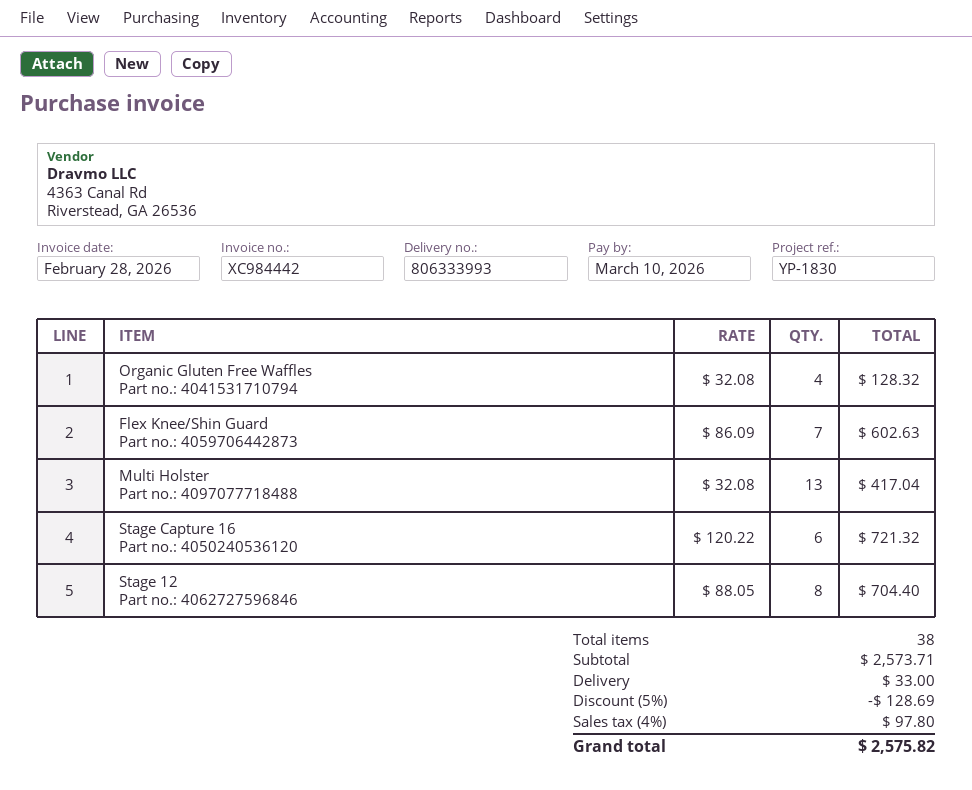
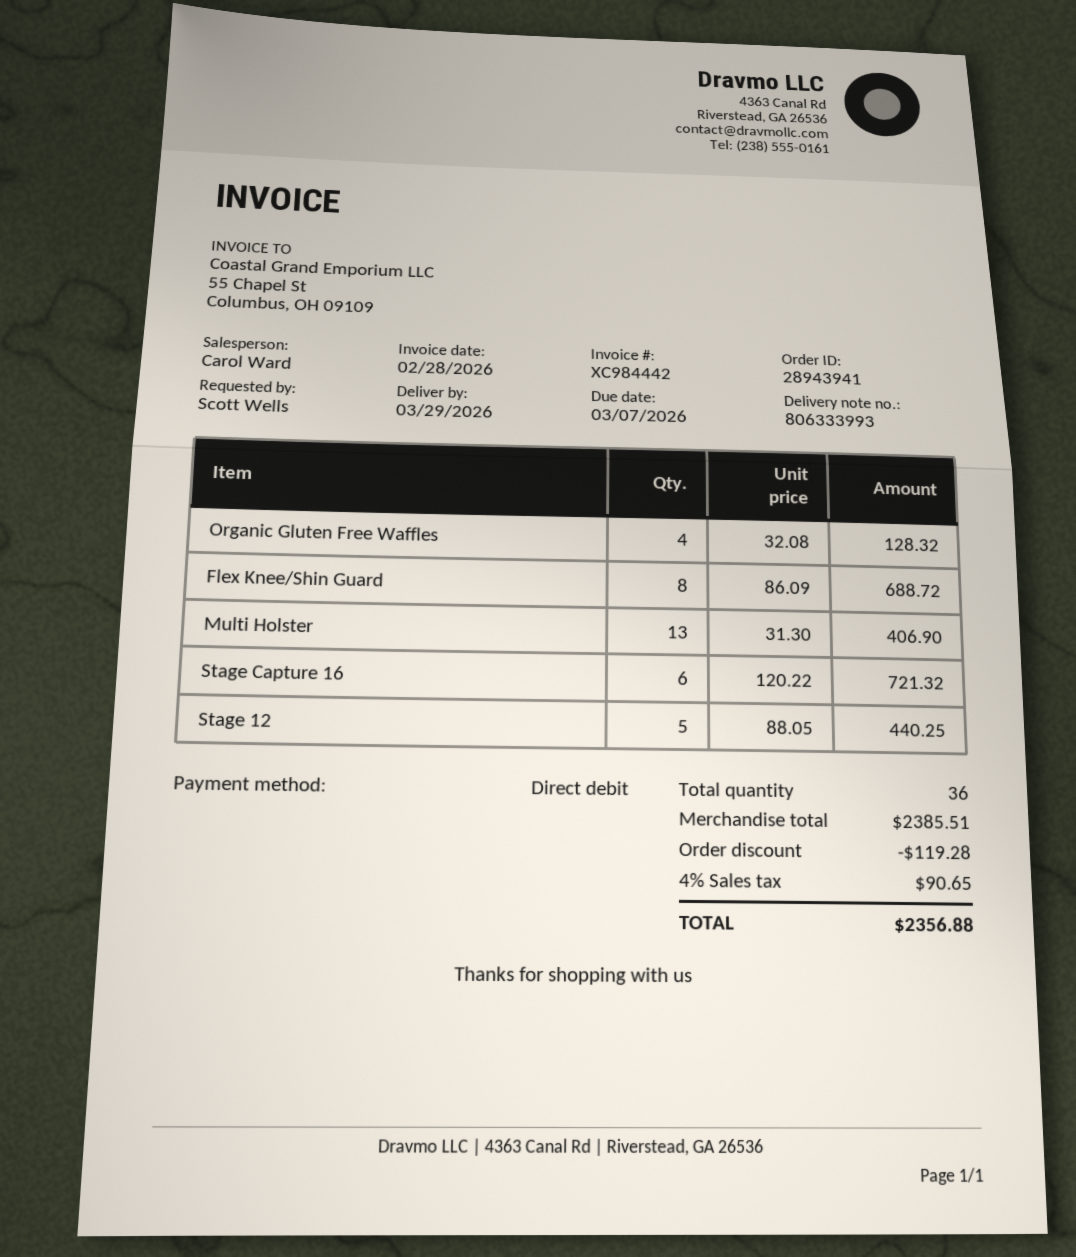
due date: 2026-03-10 -> 2026-03-07
Flex Knee/Shin Guard: 7 x 86.09 = 602.63 -> 8 x 86.09 = 688.72
Multi Holster: 13 x 32.08 = 417.04 -> 13 x 31.30 = 406.90
Stage 12: 8 x 88.05 = 704.40 -> 5 x 88.05 = 440.25
total quantity: 38 -> 36
subtotal: 2573.71 -> 2385.51
discount: 128.69 -> 119.28
shipping: 33.00 -> none
tax: 4% = 97.80 -> 4% = 90.65
total: 2575.82 -> 2356.88

